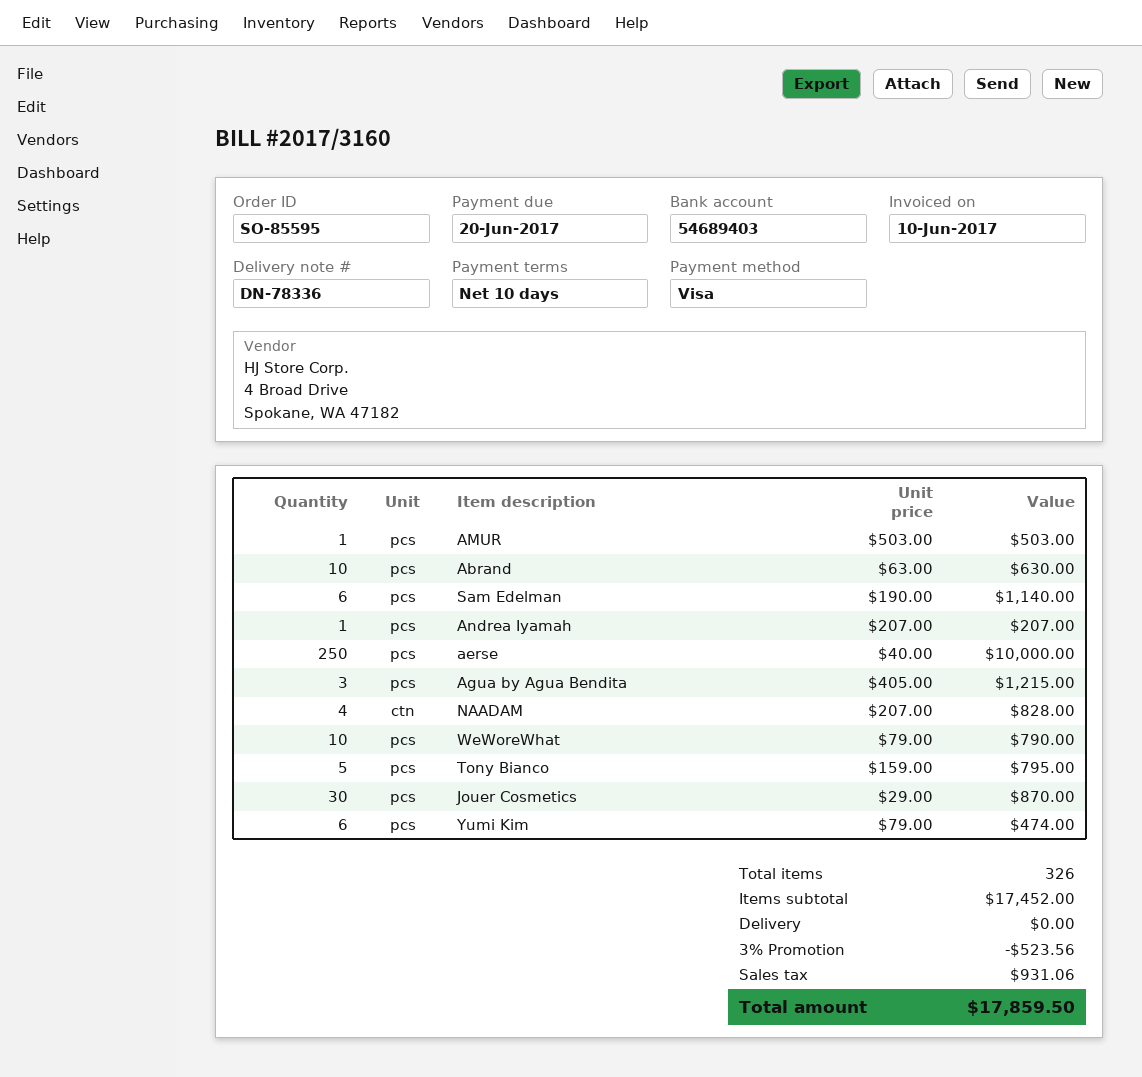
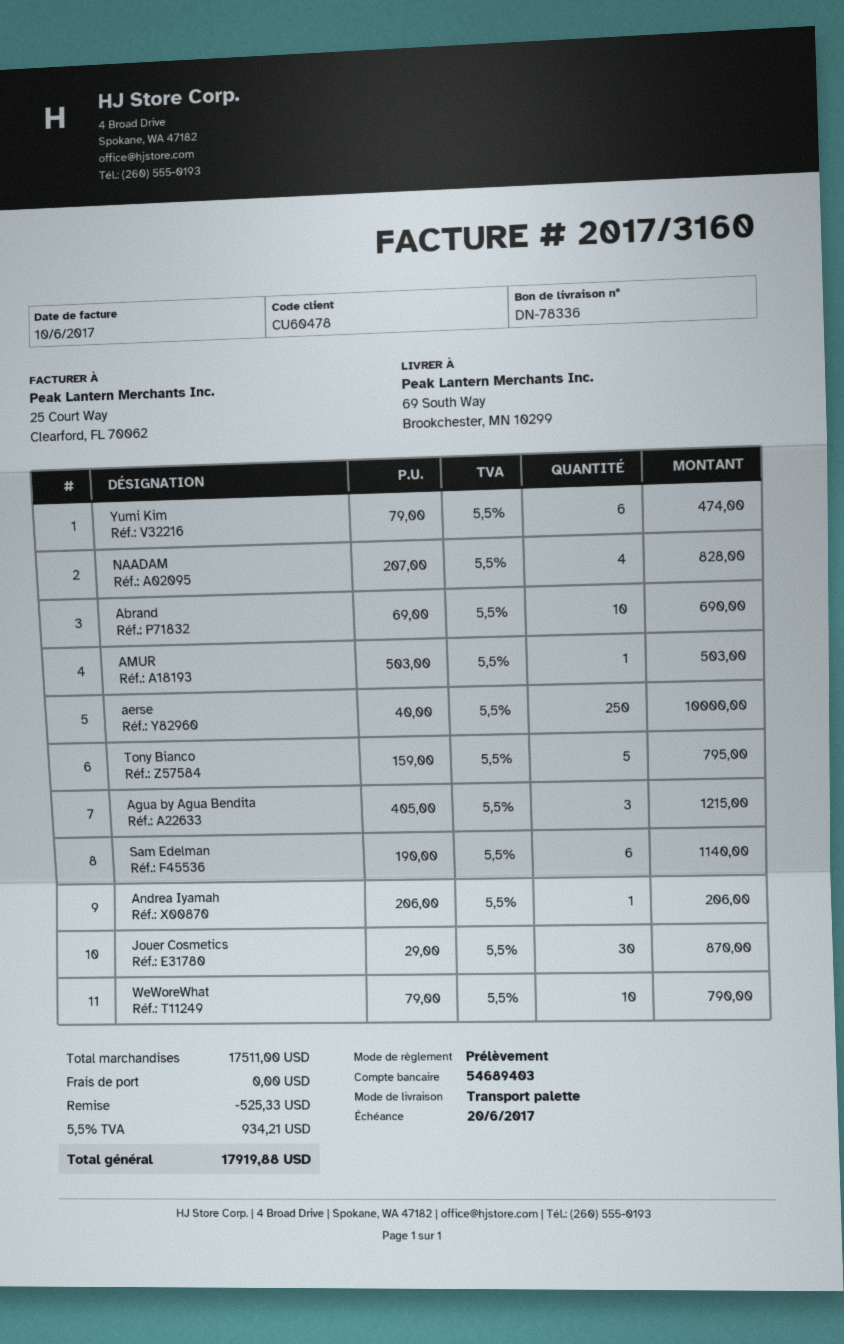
payment method: Visa -> direct debit
Abrand: 10 x 63.00 = 630.00 -> 10 x 69.00 = 690.00
Andrea Iyamah: 1 x 207.00 = 207.00 -> 1 x 206.00 = 206.00
subtotal: 17452.00 -> 17511.00
discount: 523.56 -> 525.33
tax: 931.06 -> 934.21
total: 17859.50 -> 17919.88

